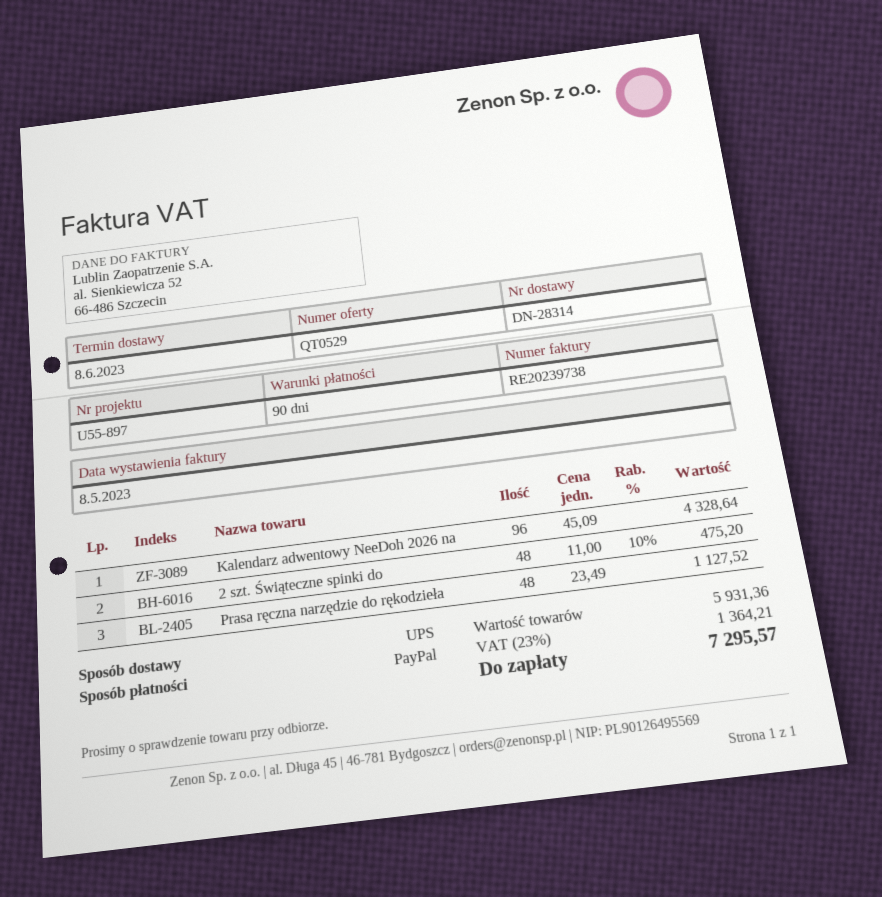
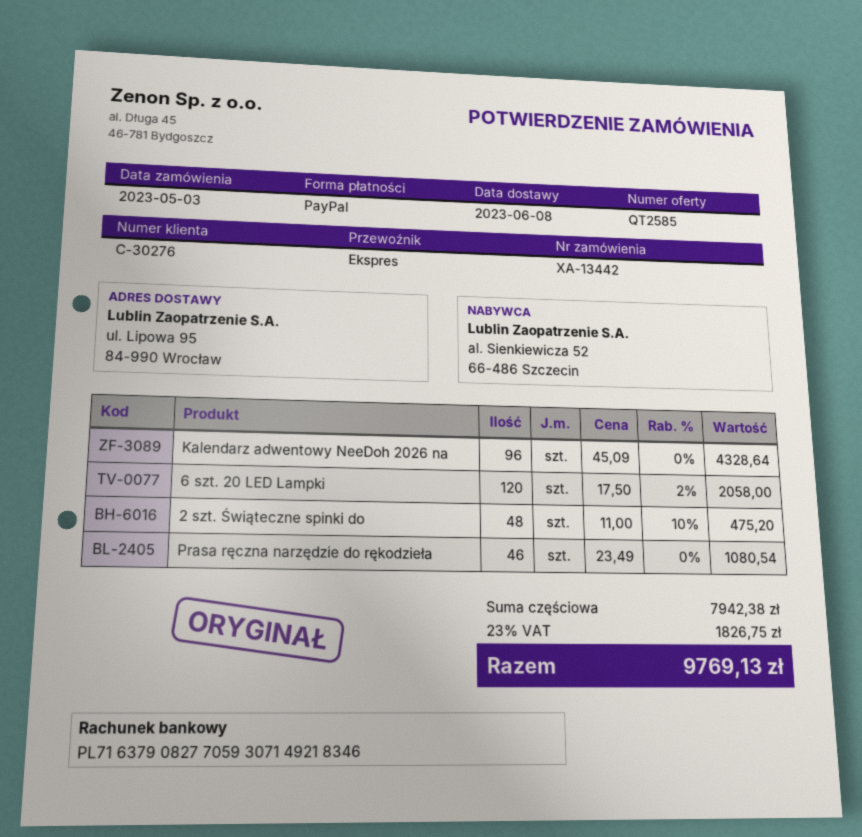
quote number: QT0529 -> QT2585
shipping method: UPS -> express
Prasa ręczna narzędzie do rękodzieła: 48 x 23.49 = 1127.52 -> 46 x 23.49 = 1080.54
6 szt. 20 LED Lampki: none -> 120 x 17.50 - 2% = 2058.00
subtotal: 5931.36 -> 7942.38
tax: 23% = 1364.21 -> 23% = 1826.75
total: 7295.57 -> 9769.13

